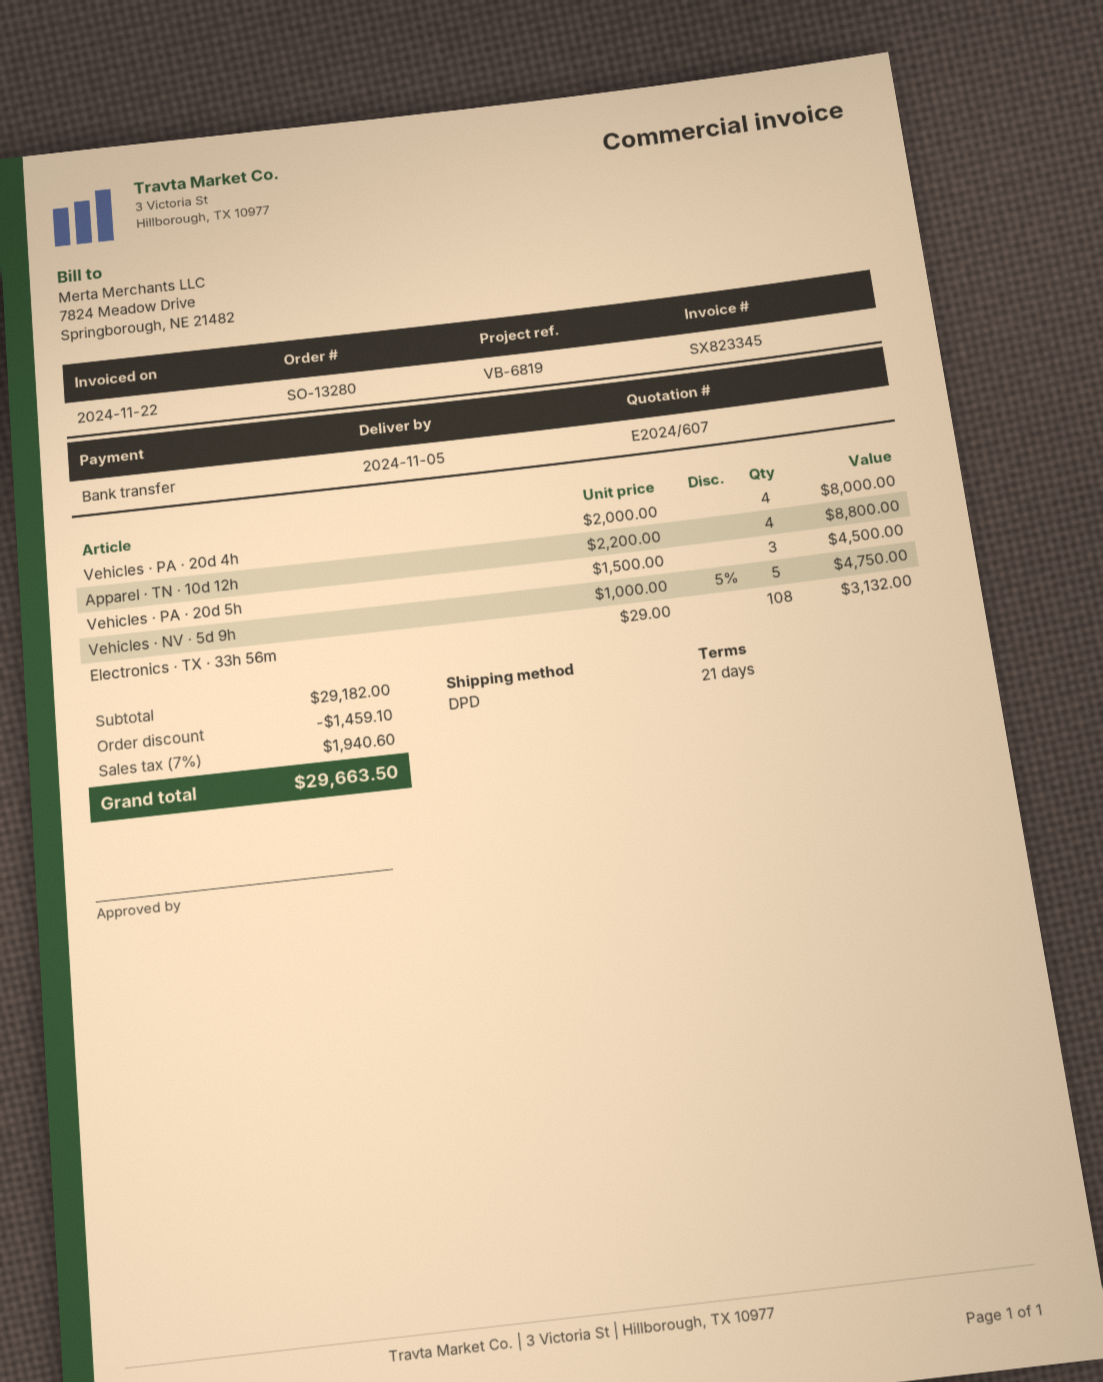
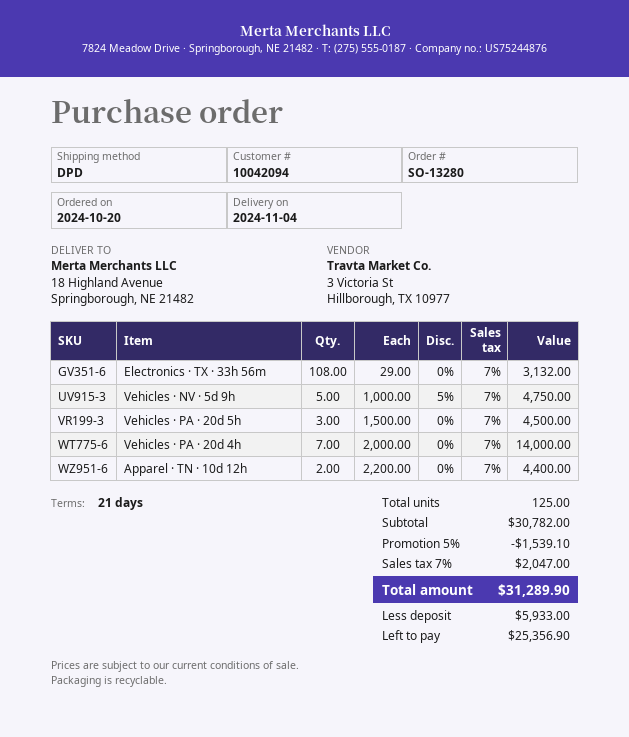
delivery date: 2024-11-05 -> 2024-11-04
Vehicles · PA · 20d 4h: 4 x 2000.00 = 8000.00 -> 7 x 2000.00 = 14000.00
Apparel · TN · 10d 12h: 4 x 2200.00 = 8800.00 -> 2 x 2200.00 = 4400.00
subtotal: 29182.00 -> 30782.00
discount: 1459.10 -> 1539.10
tax: 7% = 1940.60 -> 7% = 2047.00
total: 29663.50 -> 31289.90

